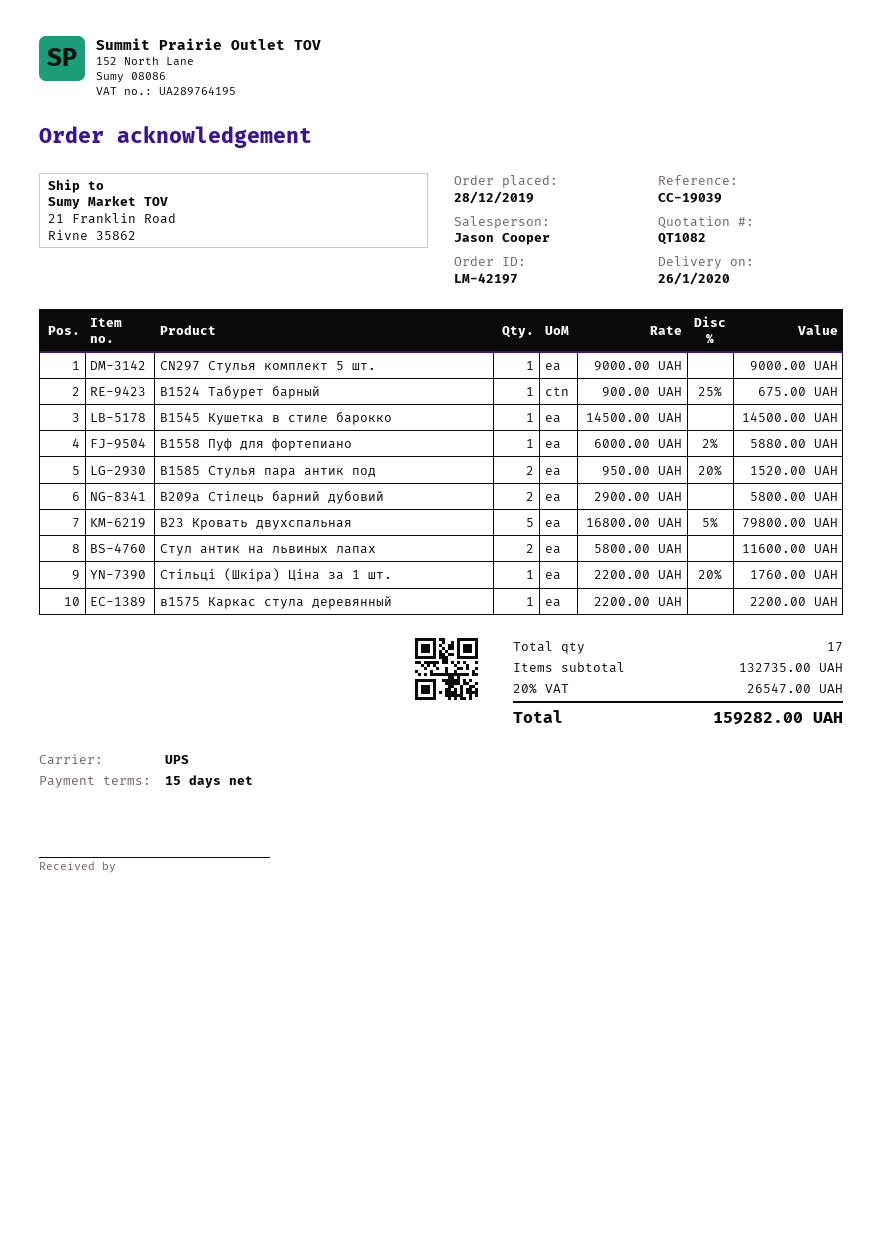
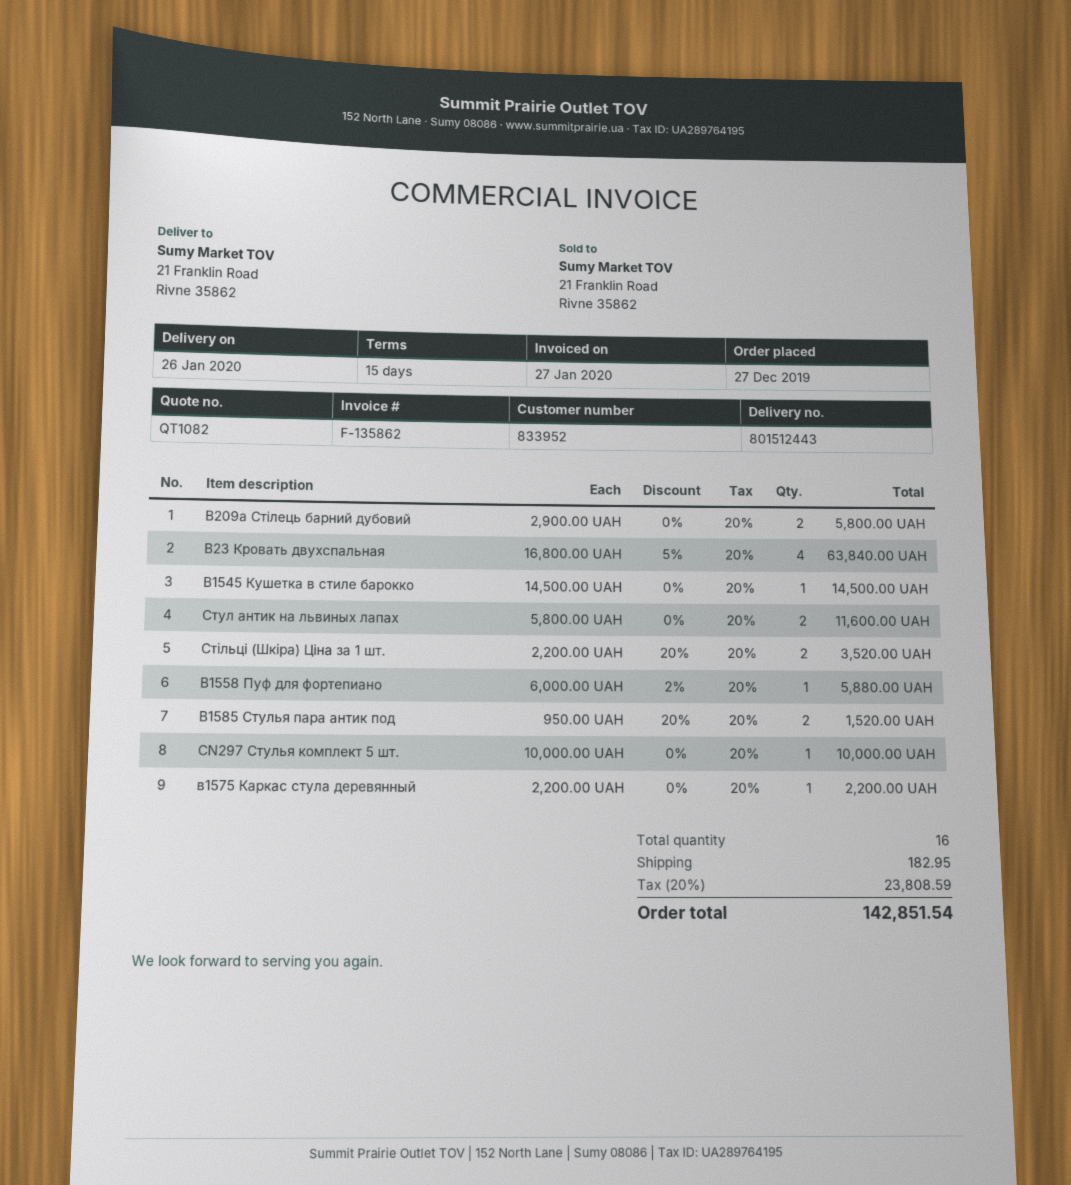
order date: 2019-12-28 -> 2019-12-27
CN297 Стулья комплект 5 шт.: 1 x 9000.00 = 9000.00 -> 1 x 10000.00 = 10000.00
В1524 Табурет барный: 1 x 900.00 - 25% = 675.00 -> none
В23 Кровать двухспальная: 5 x 16800.00 - 5% = 79800.00 -> 4 x 16800.00 - 5% = 63840.00
Стільці (Шкіра) Ціна за 1 шт.: 1 x 2200.00 - 20% = 1760.00 -> 2 x 2200.00 - 20% = 3520.00
total quantity: 17 -> 16
shipping: none -> 182.95
tax: 20% = 26547.00 -> 20% = 23808.59
total: 159282.00 -> 142851.54

